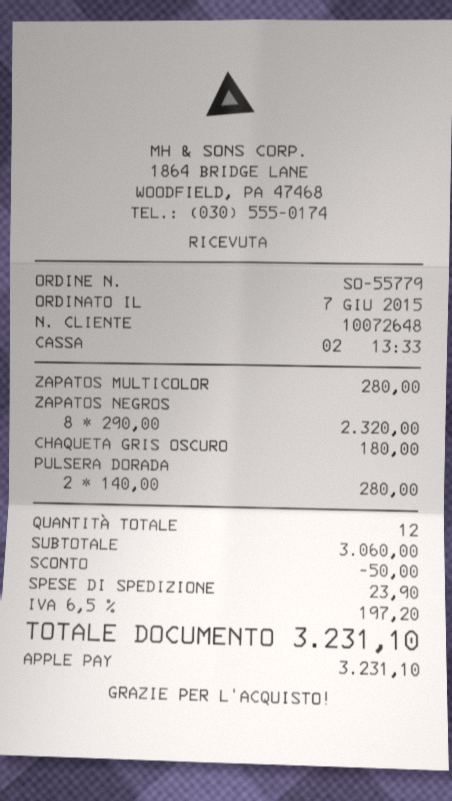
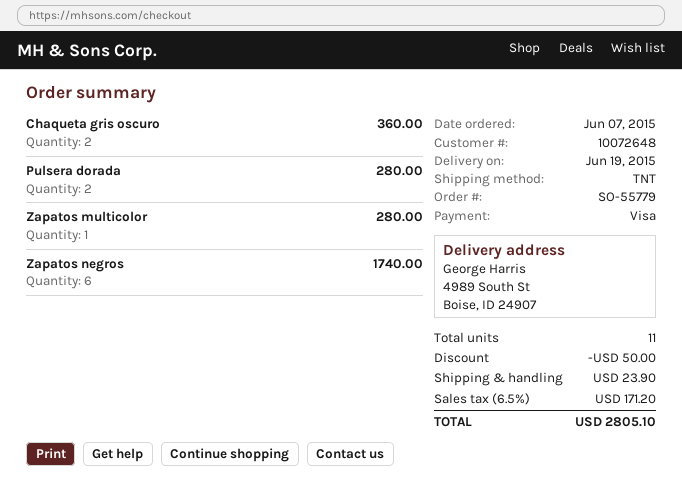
payment method: Apple Pay -> Visa
ZAPATOS NEGROS: 8 for 2320.00 -> 6 for 1740.00
CHAQUETA GRIS OSCURO: 1 for 180.00 -> 2 for 360.00
total quantity: 12 -> 11
tax: 6.5% = 197.20 -> 6.5% = 171.20
total: 3231.10 -> 2805.10

